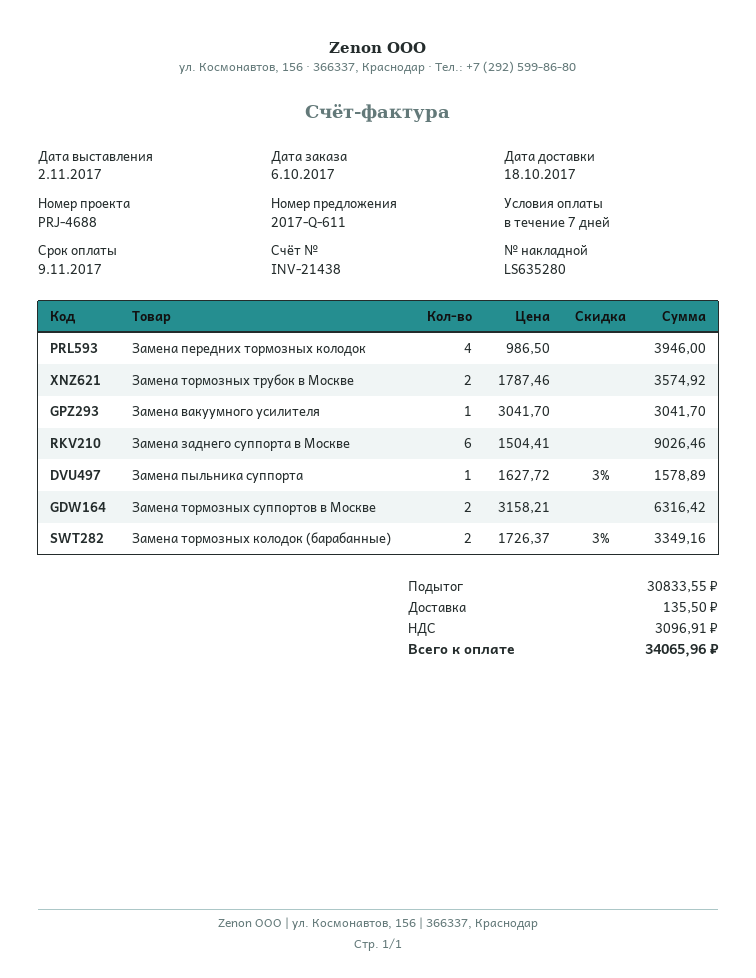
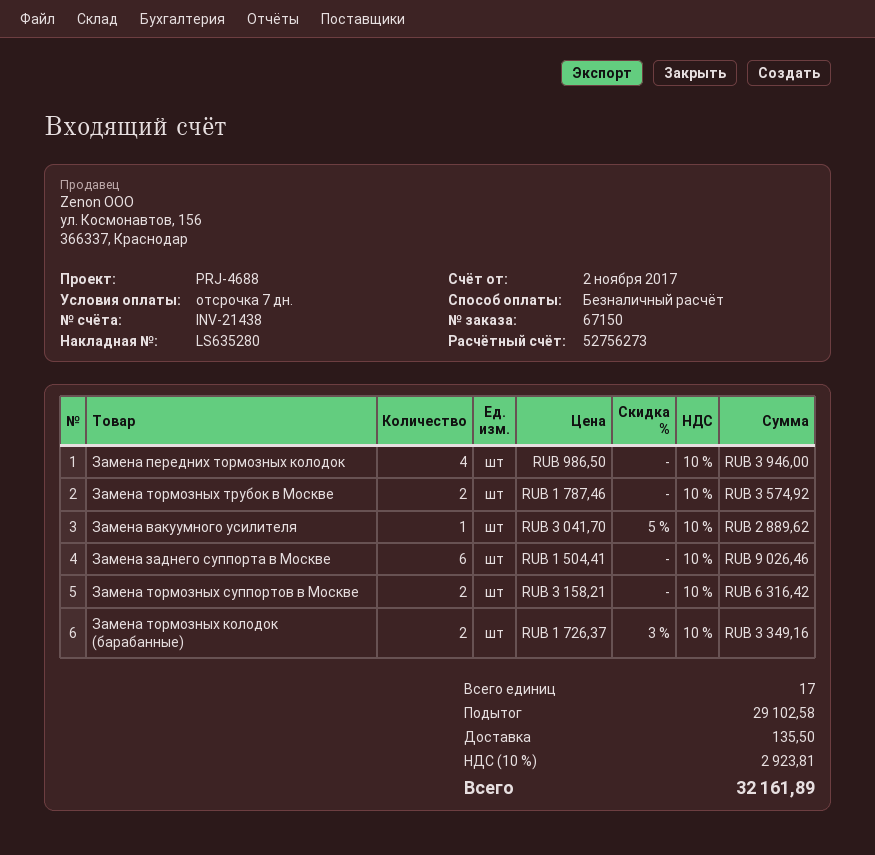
Замена вакуумного усилителя: 1 x 3041.70 = 3041.70 -> 1 x 3041.70 - 5% = 2889.62
Замена пыльника суппорта: 1 x 1627.72 - 3% = 1578.89 -> none
subtotal: 30833.55 -> 29102.58
tax: 3096.91 -> 2923.81
total: 34065.96 -> 32161.89

